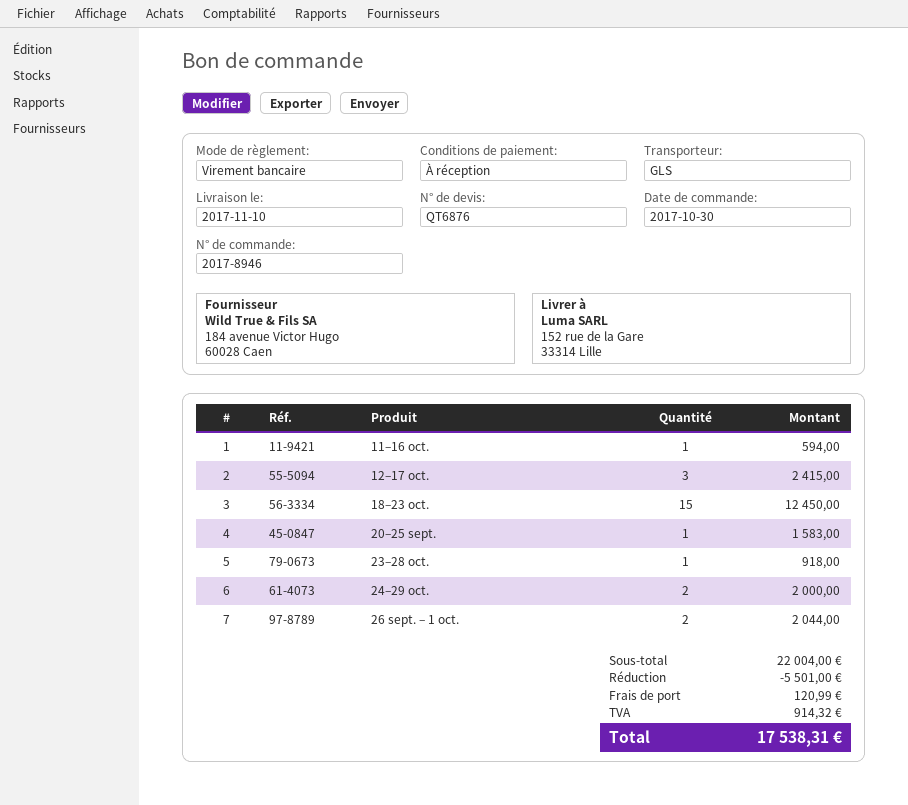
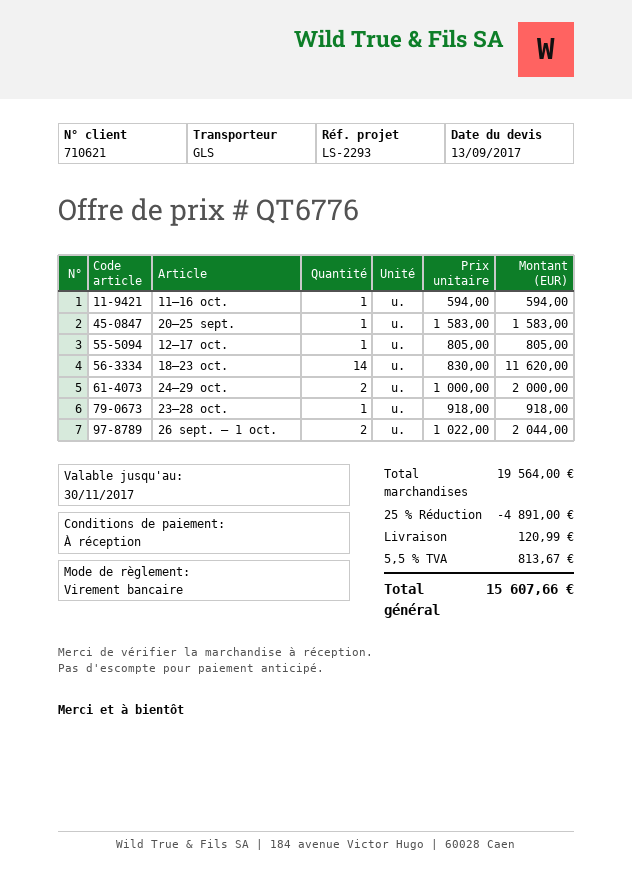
quote number: QT6876 -> QT6776
12–17 oct.: 3 for 2415.00 -> 1 for 805.00
18–23 oct.: 15 for 12450.00 -> 14 for 11620.00
subtotal: 22004.00 -> 19564.00
discount: 5501.00 -> 4891.00
tax: 914.32 -> 813.67
total: 17538.31 -> 15607.66

